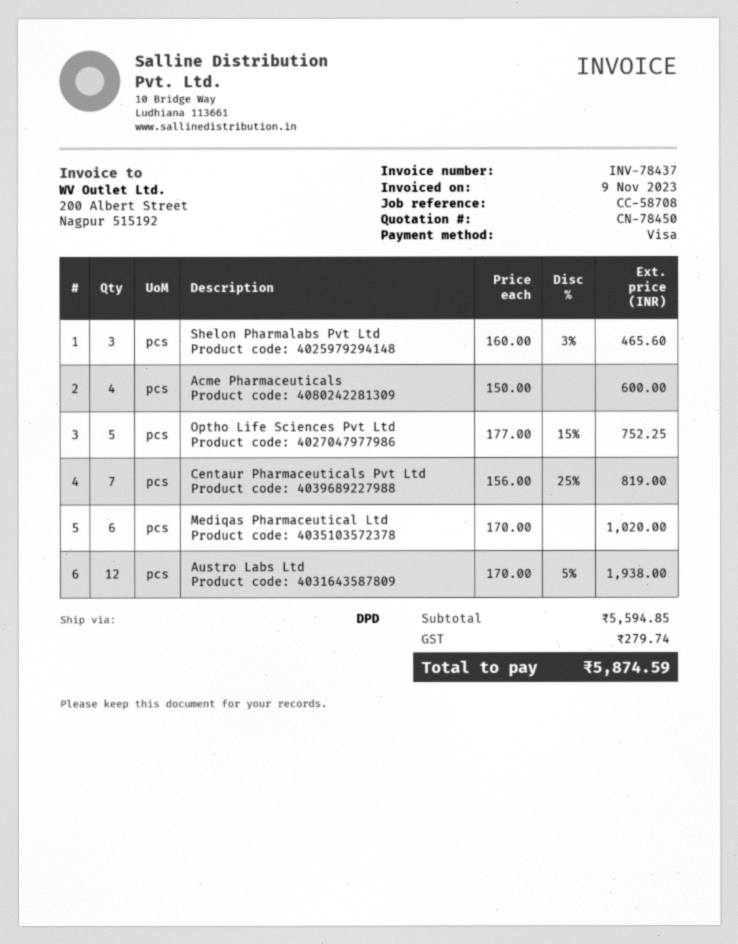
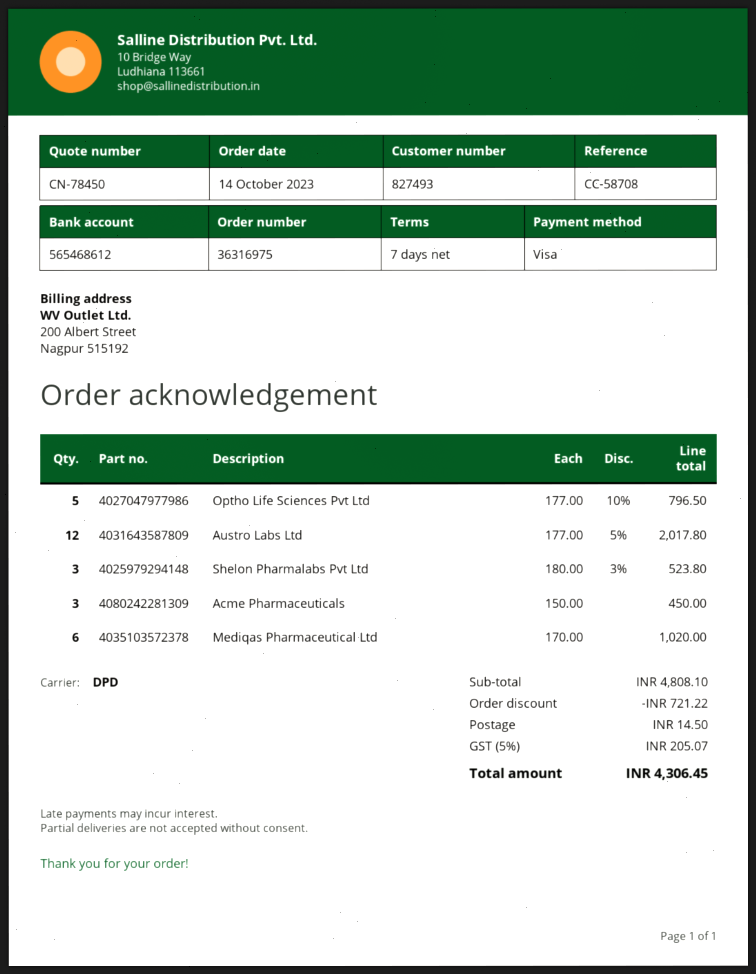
Shelon Pharmalabs Pvt Ltd: 3 x 160.00 - 3% = 465.60 -> 3 x 180.00 - 3% = 523.80
Acme Pharmaceuticals: 4 x 150.00 = 600.00 -> 3 x 150.00 = 450.00
Optho Life Sciences Pvt Ltd: 5 x 177.00 - 15% = 752.25 -> 5 x 177.00 - 10% = 796.50
Centaur Pharmaceuticals Pvt Ltd: 7 x 156.00 - 25% = 819.00 -> none
Austro Labs Ltd: 12 x 170.00 - 5% = 1938.00 -> 12 x 177.00 - 5% = 2017.80
subtotal: 5594.85 -> 4808.10
discount: none -> 721.22
shipping: none -> 14.50
tax: 279.74 -> 205.07
total: 5874.59 -> 4306.45

